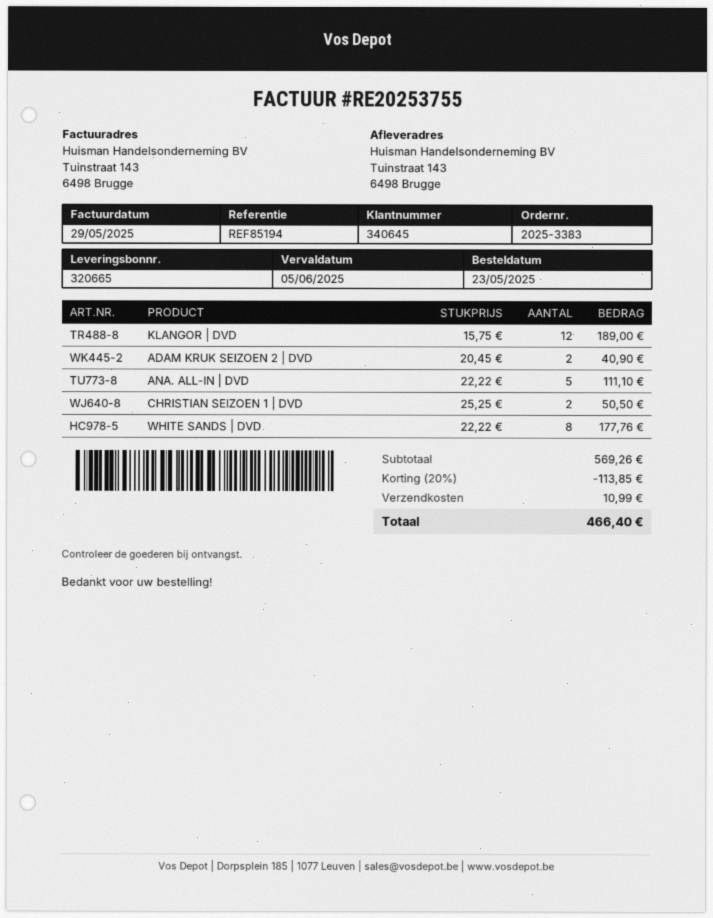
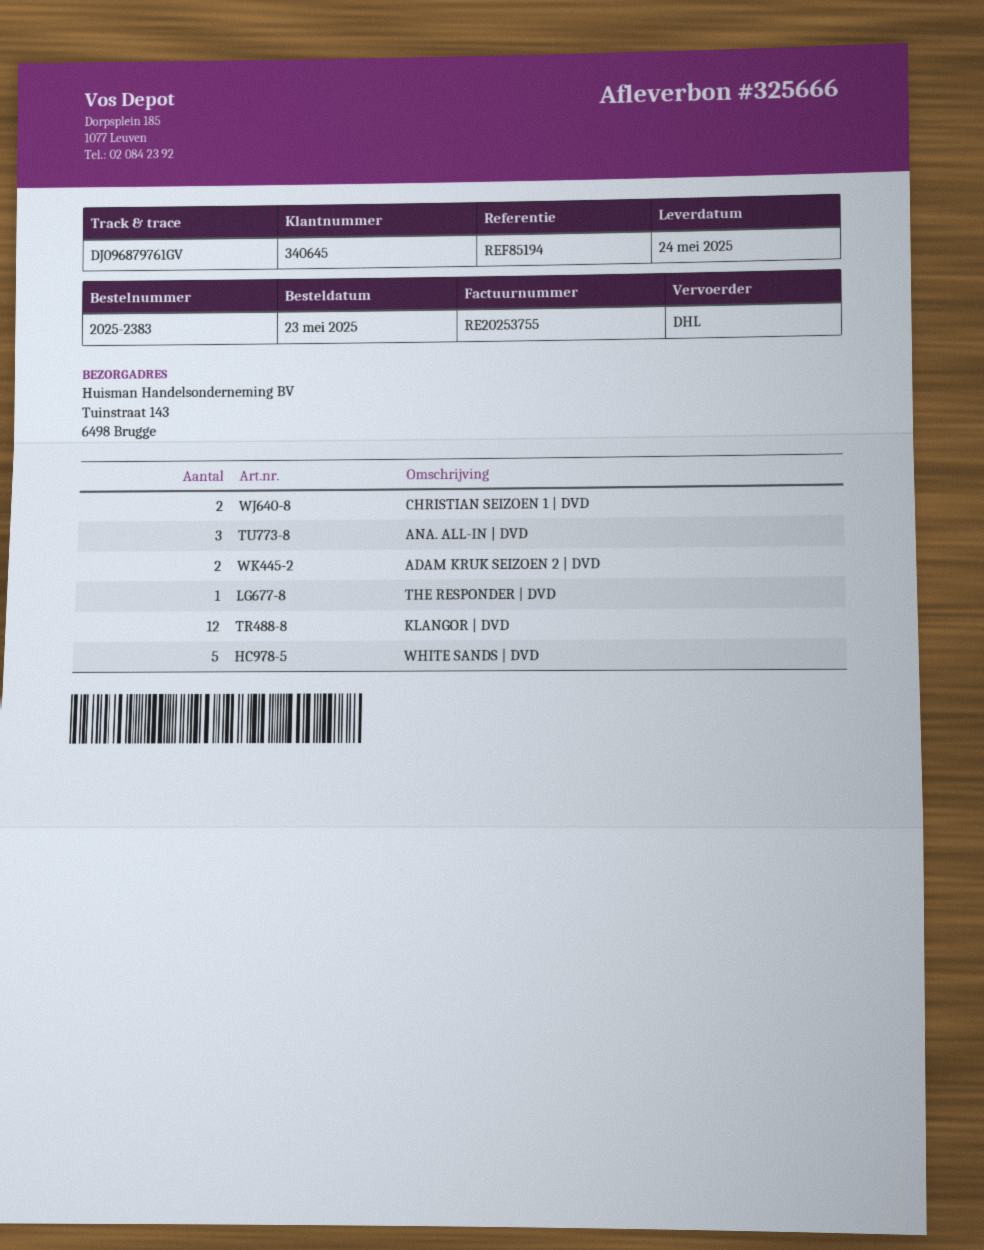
order number: 2025-3383 -> 2025-2383
delivery note number: 320665 -> 325666
ANA. ALL-IN | DVD: 5 -> 3
WHITE SANDS | DVD: 8 -> 5
THE RESPONDER | DVD: none -> 1

